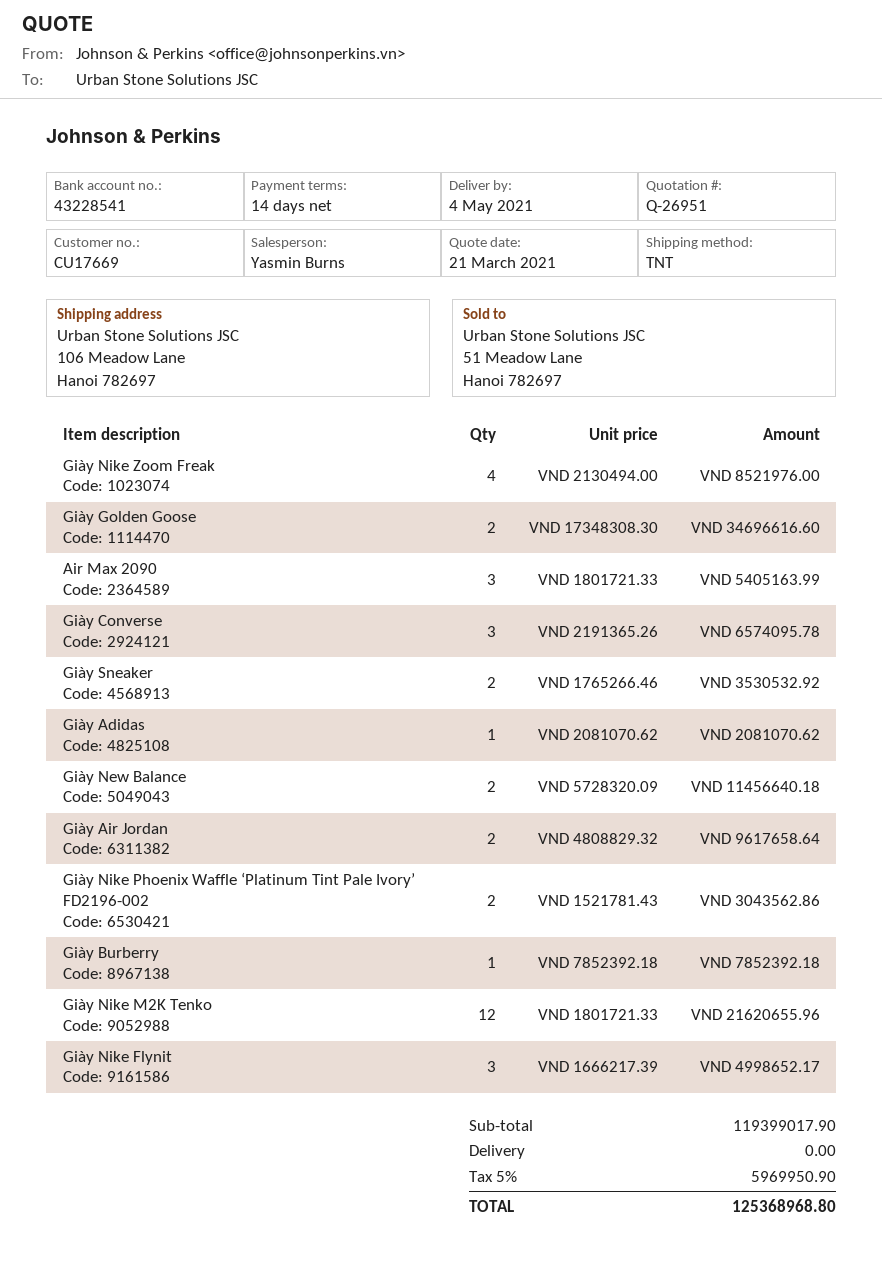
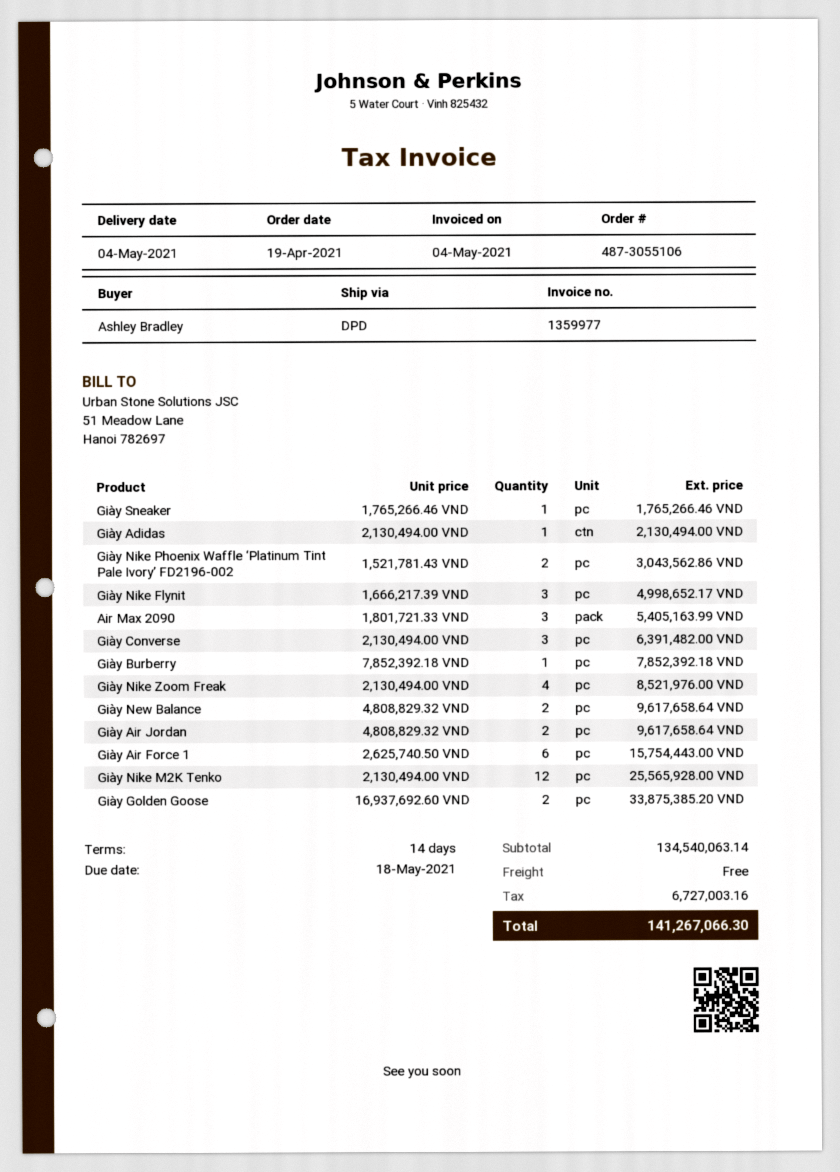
shipping method: TNT -> DPD
Giày Golden Goose: 2 x 17348308.30 = 34696616.60 -> 2 x 16937692.60 = 33875385.20
Giày Converse: 3 x 2191365.26 = 6574095.78 -> 3 x 2130494.00 = 6391482.00
Giày Sneaker: 2 x 1765266.46 = 3530532.92 -> 1 x 1765266.46 = 1765266.46
Giày Adidas: 1 x 2081070.62 = 2081070.62 -> 1 x 2130494.00 = 2130494.00
Giày New Balance: 2 x 5728320.09 = 11456640.18 -> 2 x 4808829.32 = 9617658.64
Giày Nike M2K Tenko: 12 x 1801721.33 = 21620655.96 -> 12 x 2130494.00 = 25565928.00
Giày Air Force 1: none -> 6 x 2625740.50 = 15754443.00
subtotal: 119399017.90 -> 134540063.14
tax: 5969950.90 -> 6727003.16
total: 125368968.80 -> 141267066.30

